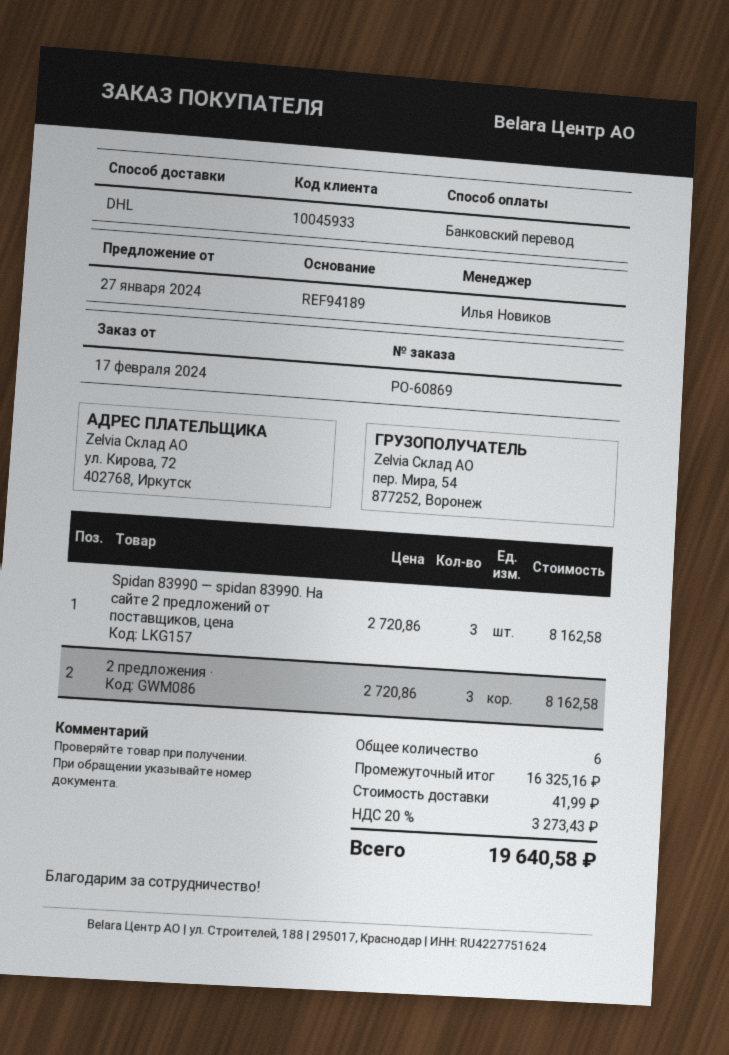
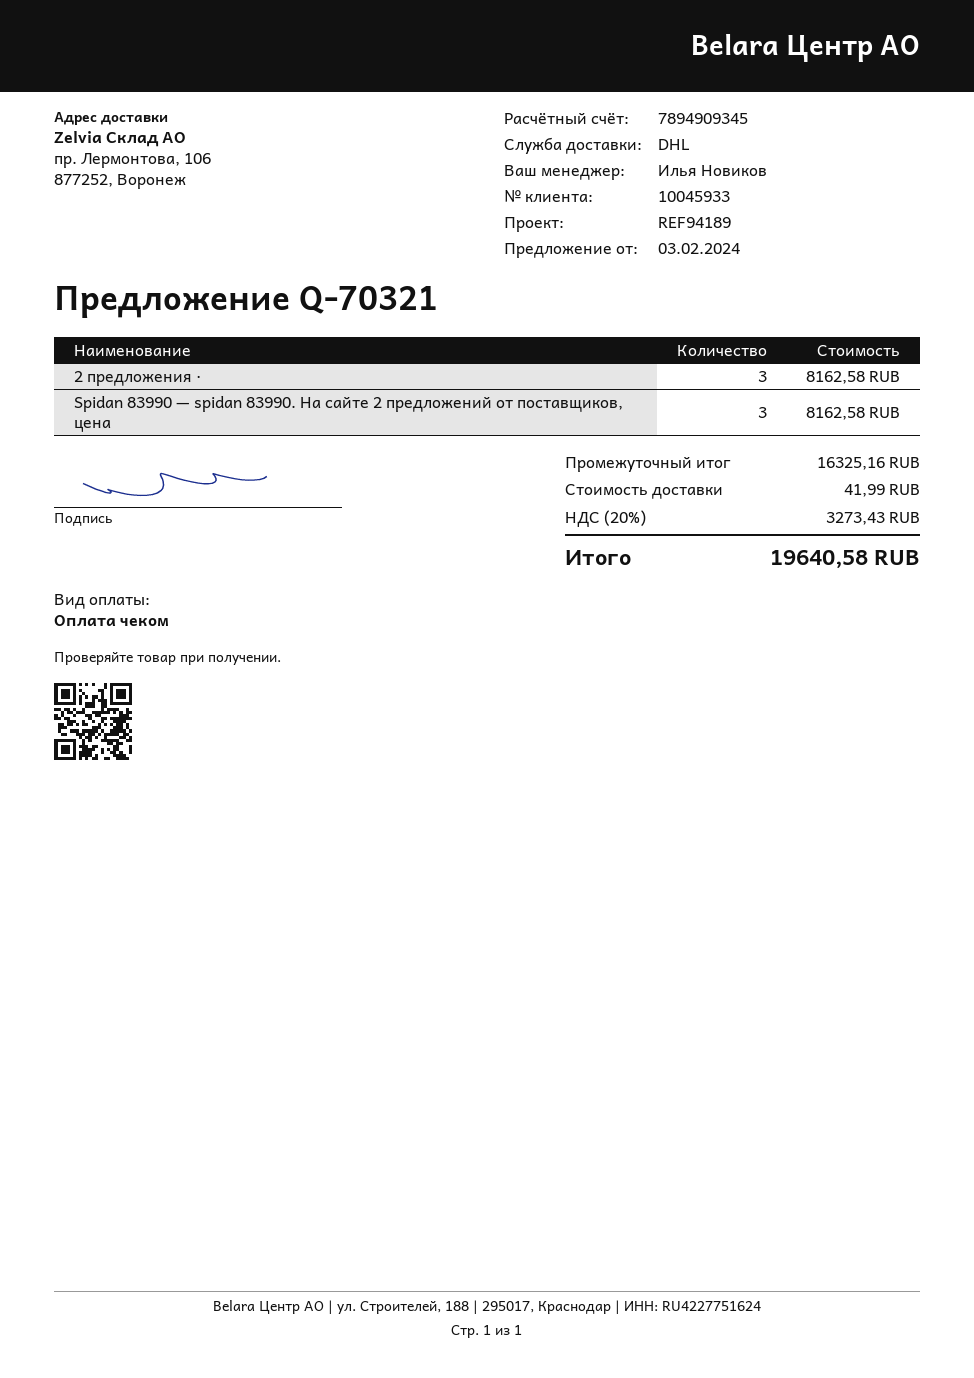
quote date: 2024-01-27 -> 2024-02-03
payment method: bank transfer -> cheque
ship to: пер. Мира, 54, 877252, Воронеж -> пр. Лермонтова, 106, 877252, Воронеж

